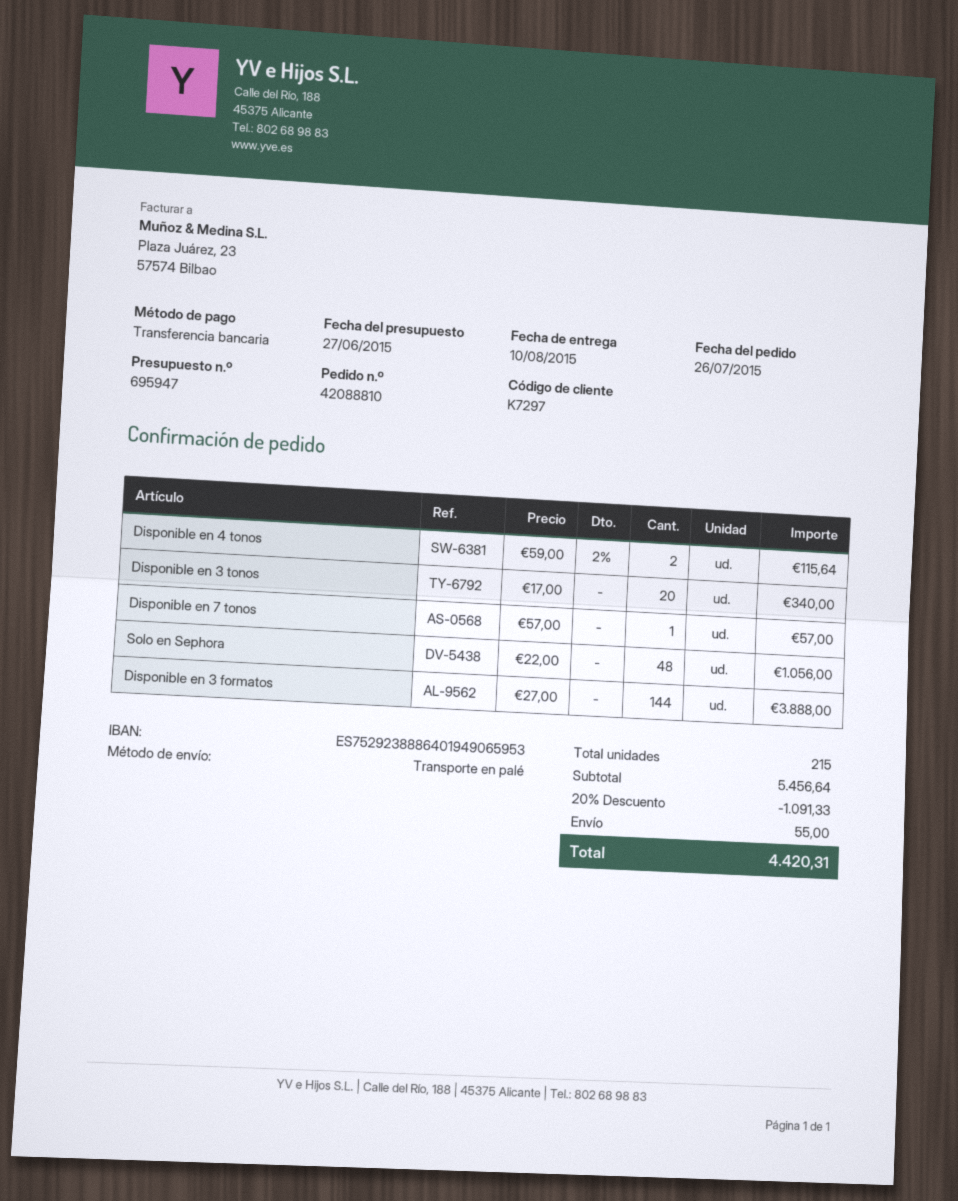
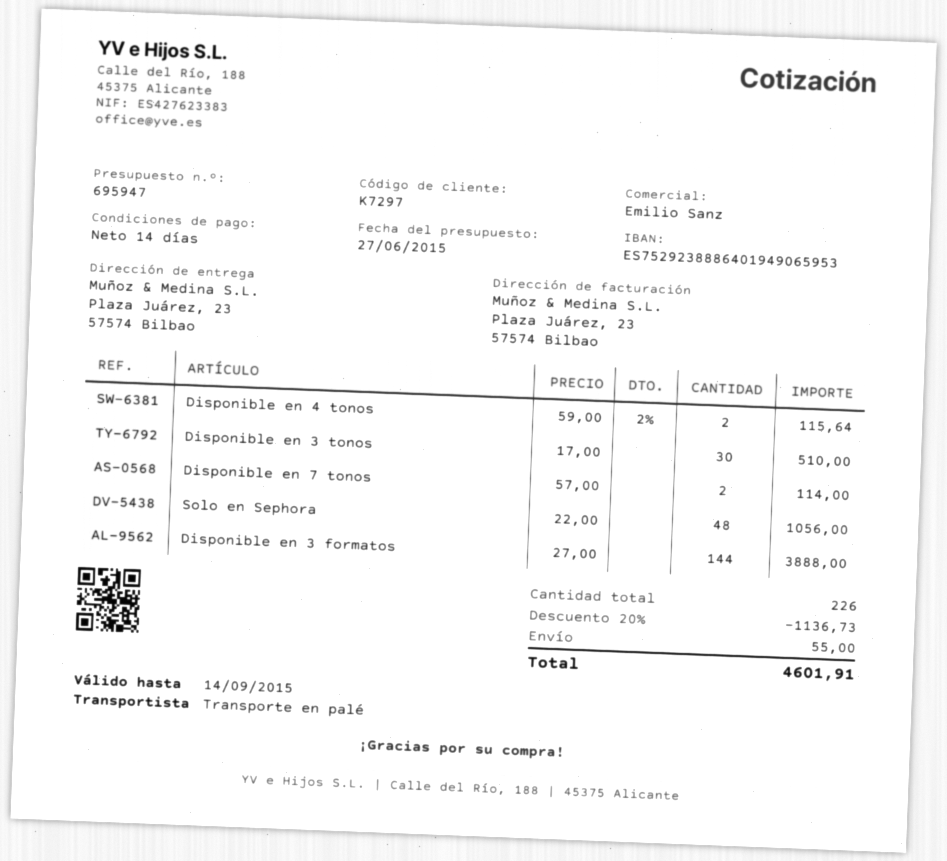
Disponible en 3 tonos: 20 x 17.00 = 340.00 -> 30 x 17.00 = 510.00
Disponible en 7 tonos: 1 x 57.00 = 57.00 -> 2 x 57.00 = 114.00
total quantity: 215 -> 226
discount: 20% = 1091.33 -> 20% = 1136.73
total: 4420.31 -> 4601.91

